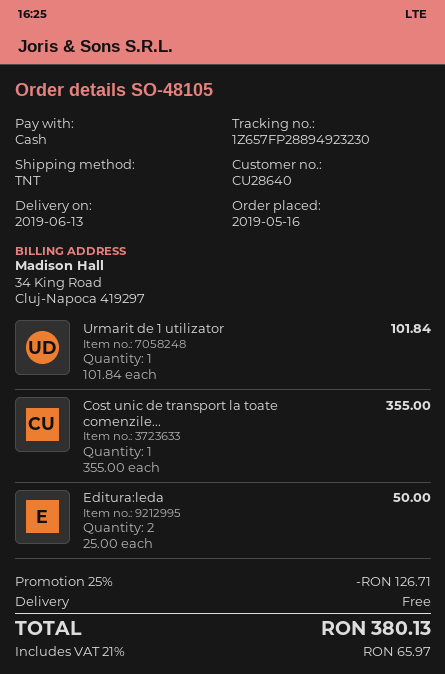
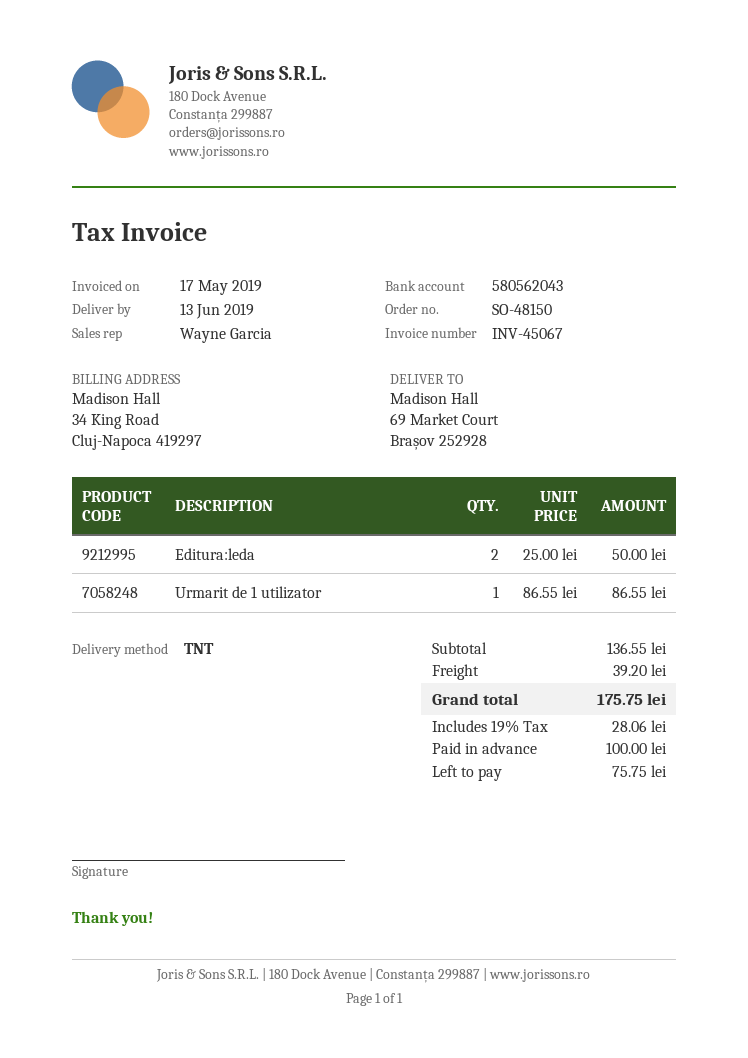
order number: SO-48105 -> SO-48150
Urmarit de 1 utilizator: 1 x 101.84 = 101.84 -> 1 x 86.55 = 86.55
Cost unic de transport la toate comenzile...: 1 x 355.00 = 355.00 -> none
discount: 25% = 126.71 -> none
shipping: 0.00 -> 39.20
tax: 21% = 65.97 -> 19% = 28.06
total: 380.13 -> 175.75

